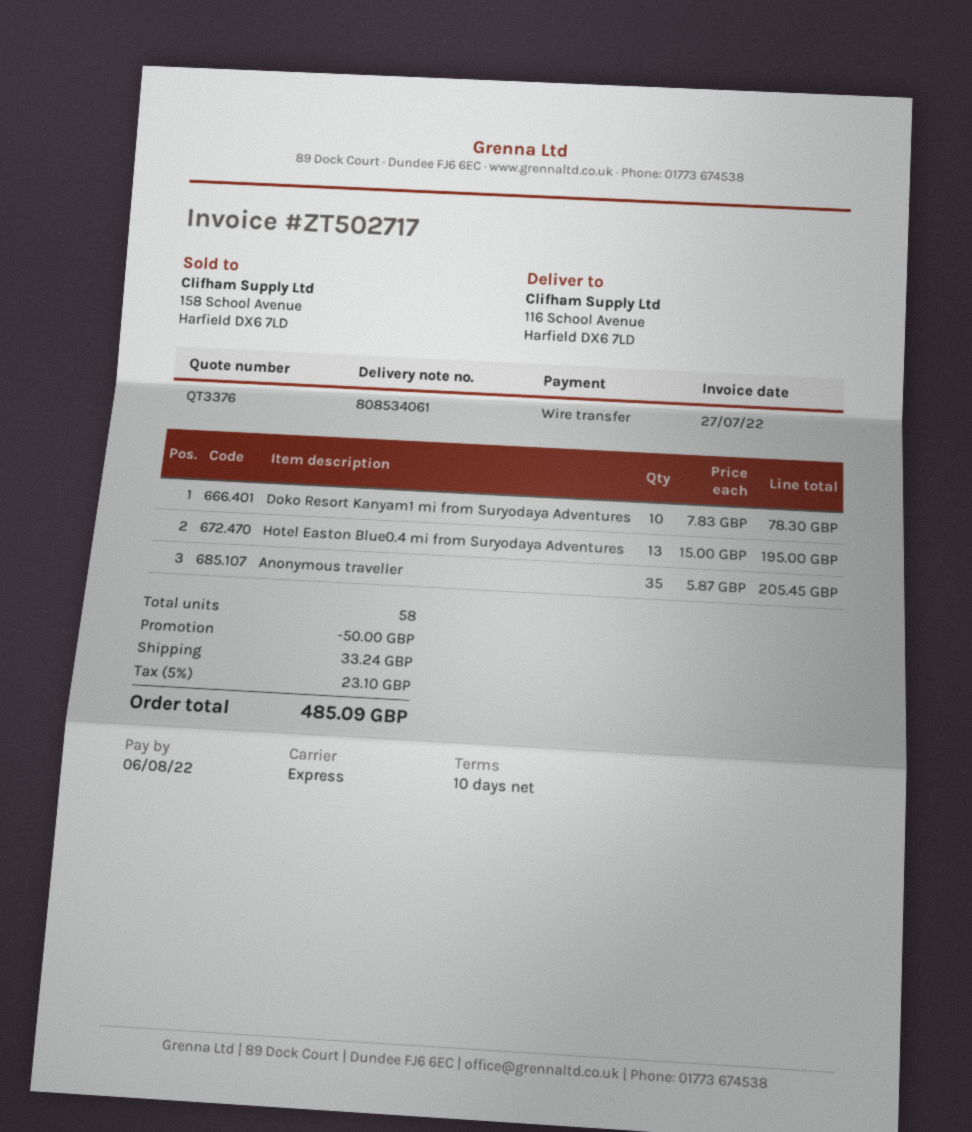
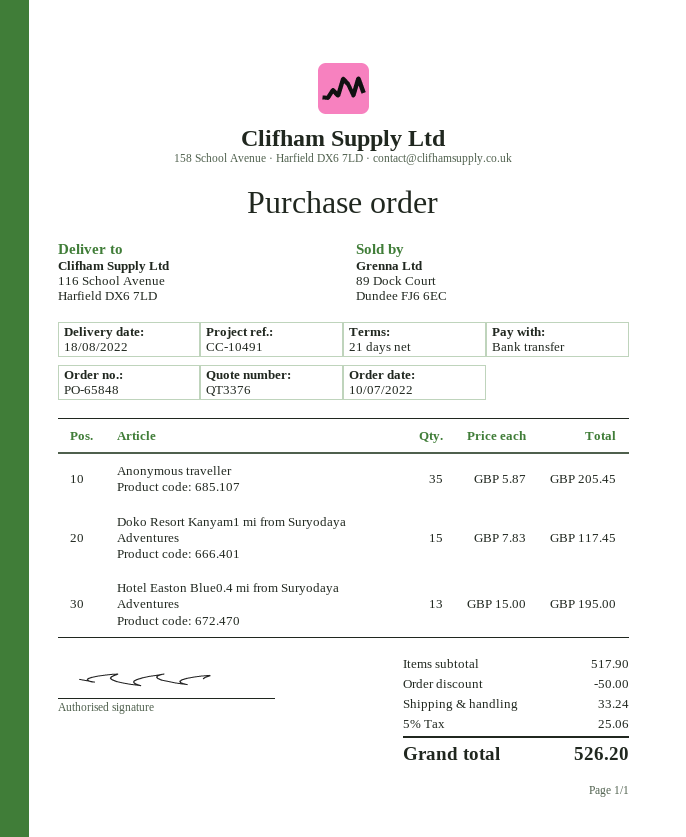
payment terms: 10 days -> 21 days
Doko Resort Kanyam1 mi from Suryodaya Adventures: 10 x 7.83 = 78.30 -> 15 x 7.83 = 117.45
tax: 5% = 23.10 -> 5% = 25.06
total: 485.09 -> 526.20

